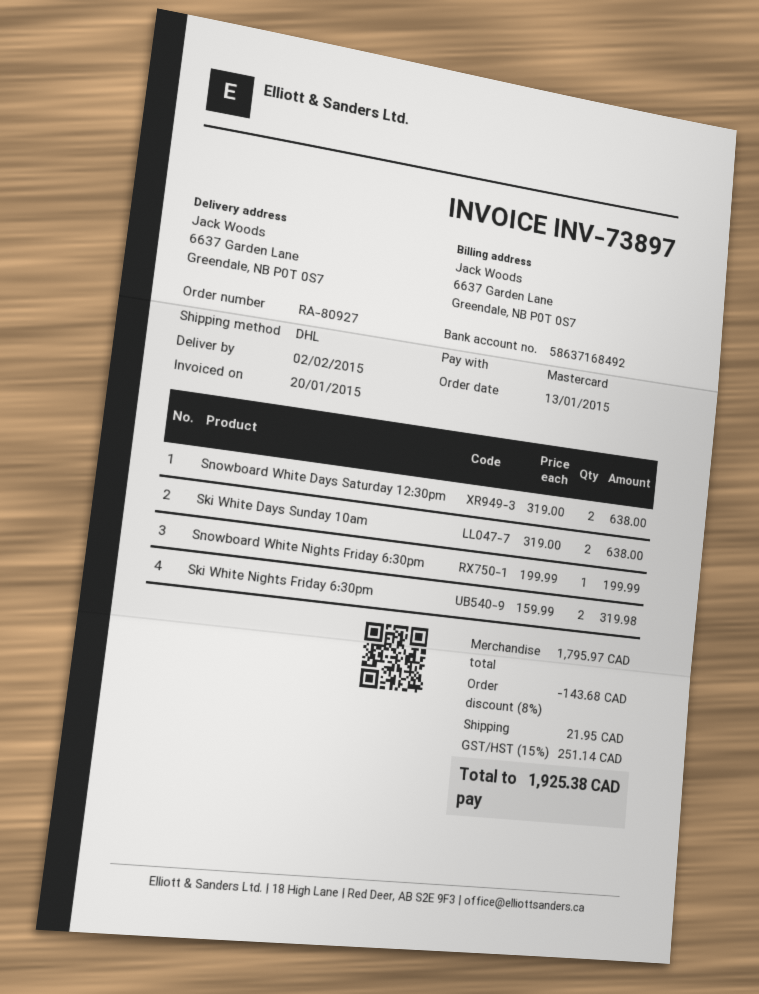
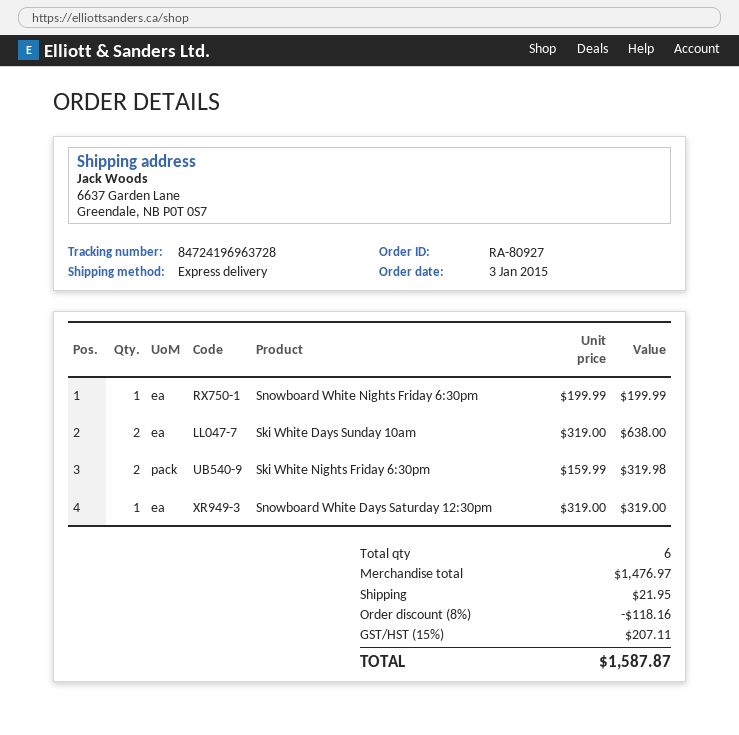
order date: 2015-01-13 -> 2015-01-03
shipping method: DHL -> express
Snowboard White Days Saturday 12:30pm: 2 x 319.00 = 638.00 -> 1 x 319.00 = 319.00
subtotal: 1795.97 -> 1476.97
discount: 8% = 143.68 -> 8% = 118.16
tax: 15% = 251.14 -> 15% = 207.11
total: 1925.38 -> 1587.87

